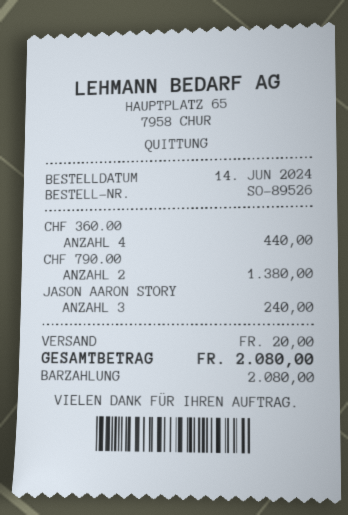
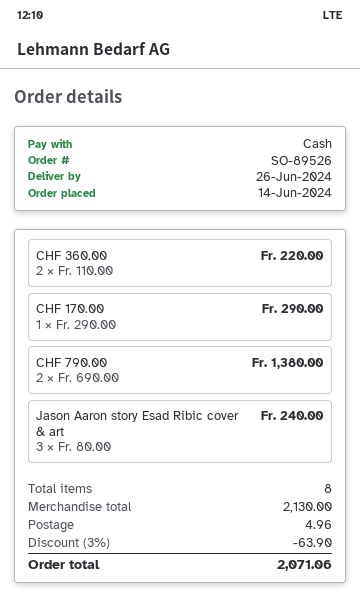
CHF 360.00: 4 for 440.00 -> 2 for 220.00
CHF 170.00: none -> 1 for 290.00
discount: none -> 3% = 63.90
shipping: 20.00 -> 4.96
total: 2080.00 -> 2071.06

